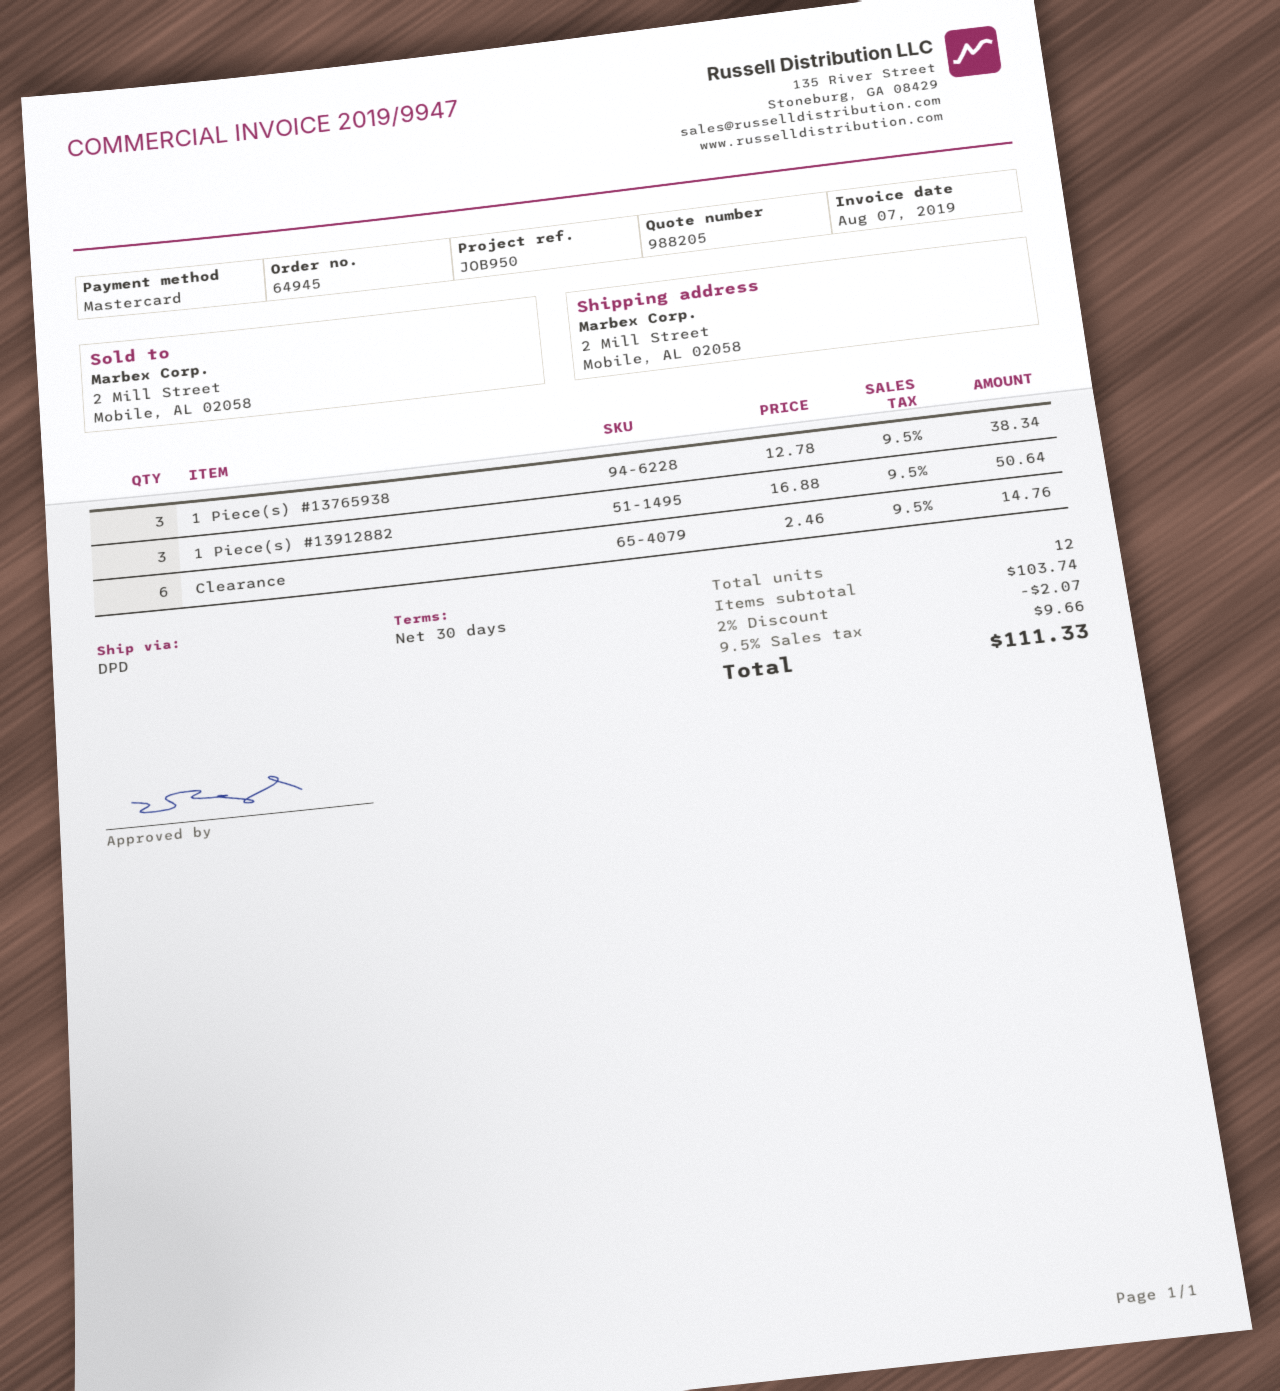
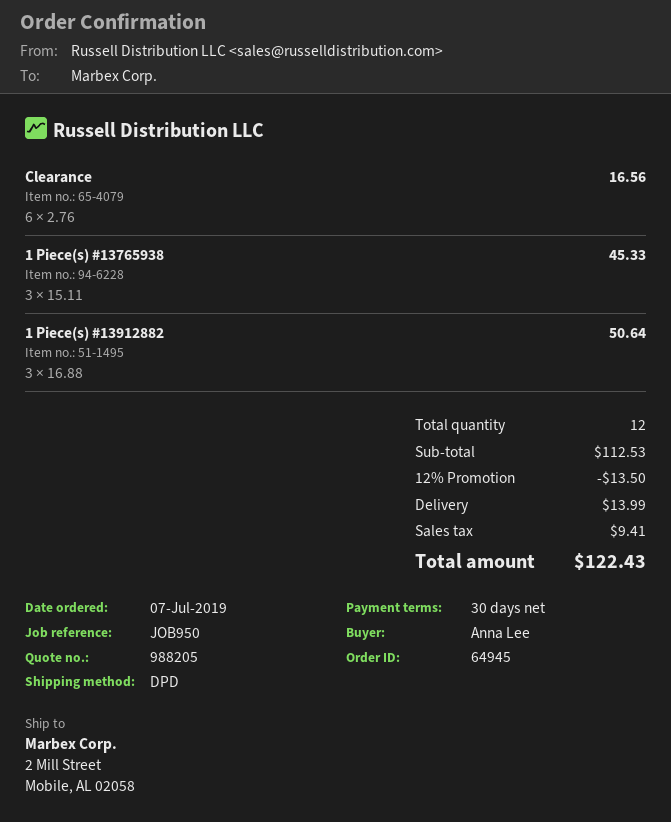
1 Piece(s) #13765938: 3 x 12.78 = 38.34 -> 3 x 15.11 = 45.33
Clearance: 6 x 2.46 = 14.76 -> 6 x 2.76 = 16.56
subtotal: 103.74 -> 112.53
discount: 2% = 2.07 -> 12% = 13.50
shipping: none -> 13.99
tax: 9.66 -> 9.41
total: 111.33 -> 122.43

